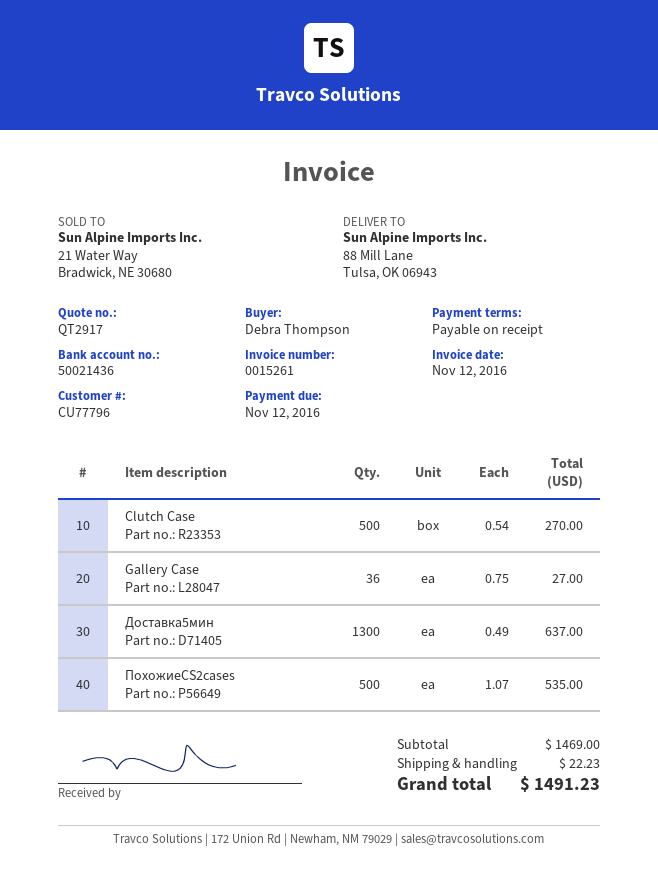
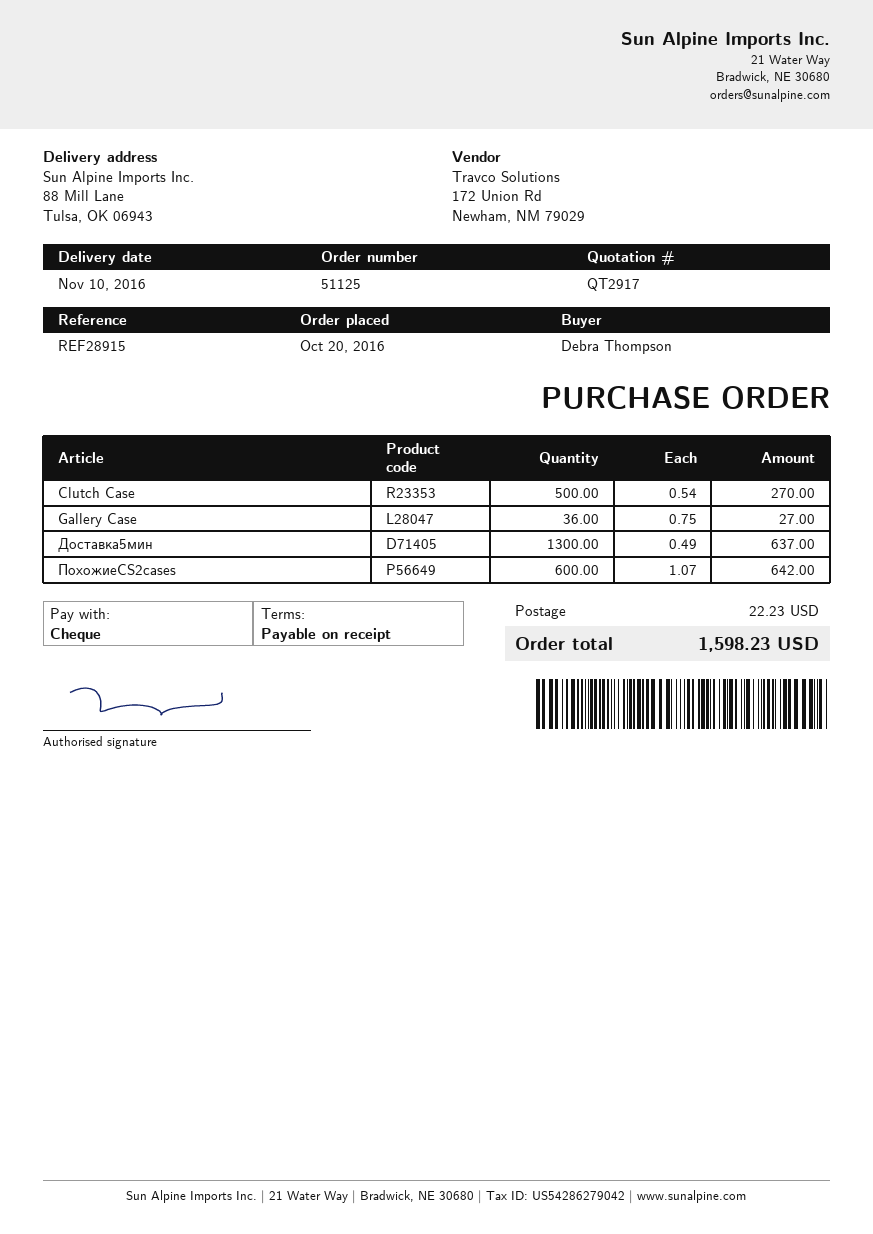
ПохожиеCS2cases: 500 x 1.07 = 535.00 -> 600 x 1.07 = 642.00
total: 1491.23 -> 1598.23

